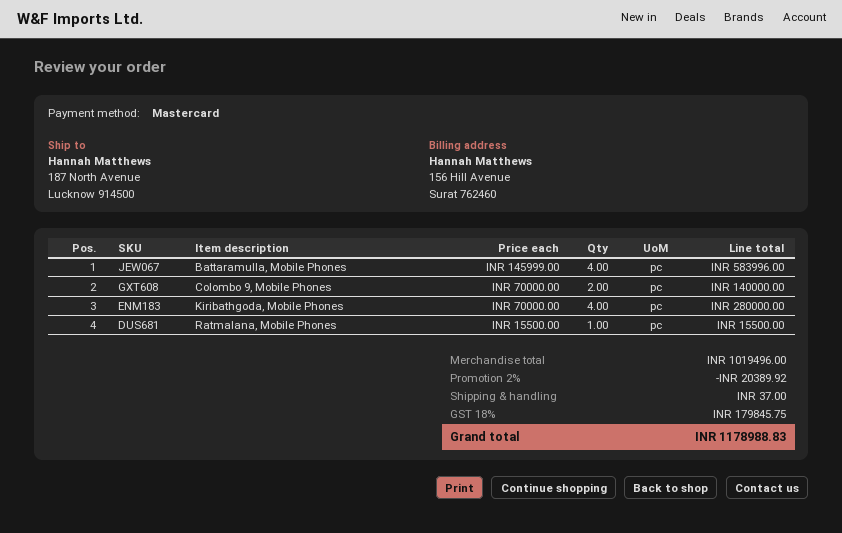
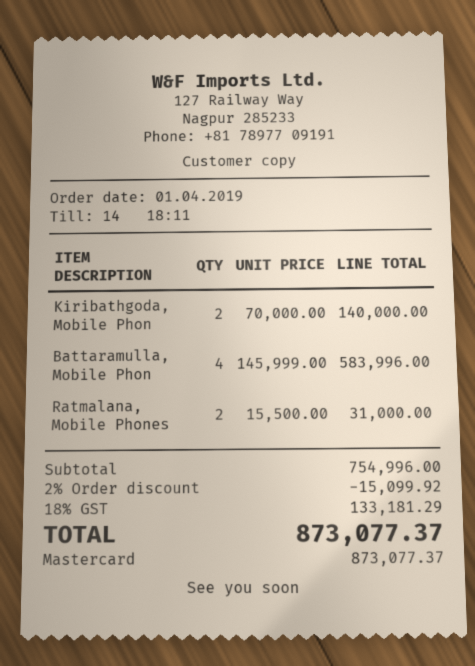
Colombo 9, Mobile Phones: 2 x 70000.00 = 140000.00 -> none
Kiribathgoda, Mobile Phones: 4 x 70000.00 = 280000.00 -> 2 x 70000.00 = 140000.00
Ratmalana, Mobile Phones: 1 x 15500.00 = 15500.00 -> 2 x 15500.00 = 31000.00
subtotal: 1019496.00 -> 754996.00
discount: 2% = 20389.92 -> 2% = 15099.92
shipping: 37.00 -> none
tax: 18% = 179845.75 -> 18% = 133181.29
total: 1178988.83 -> 873077.37

